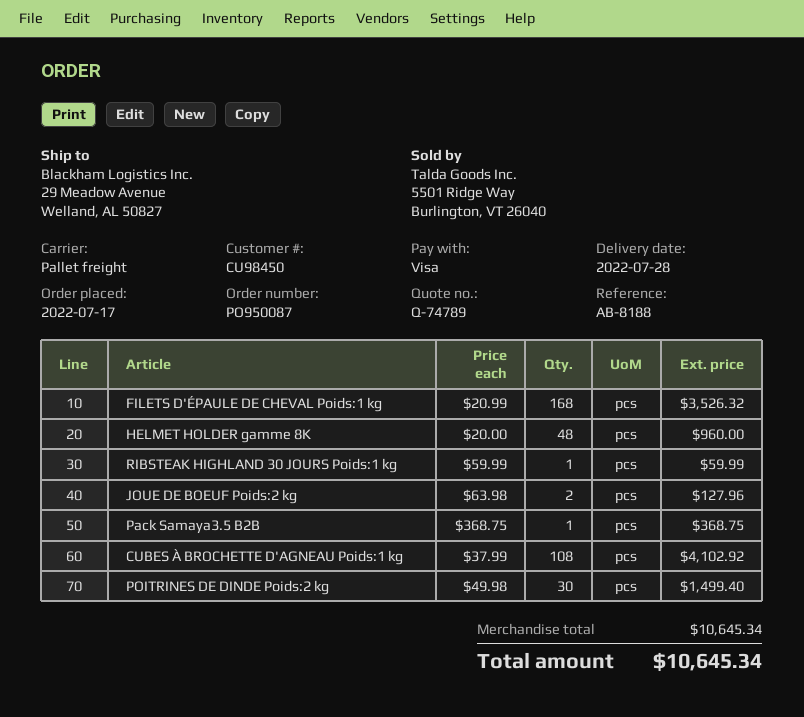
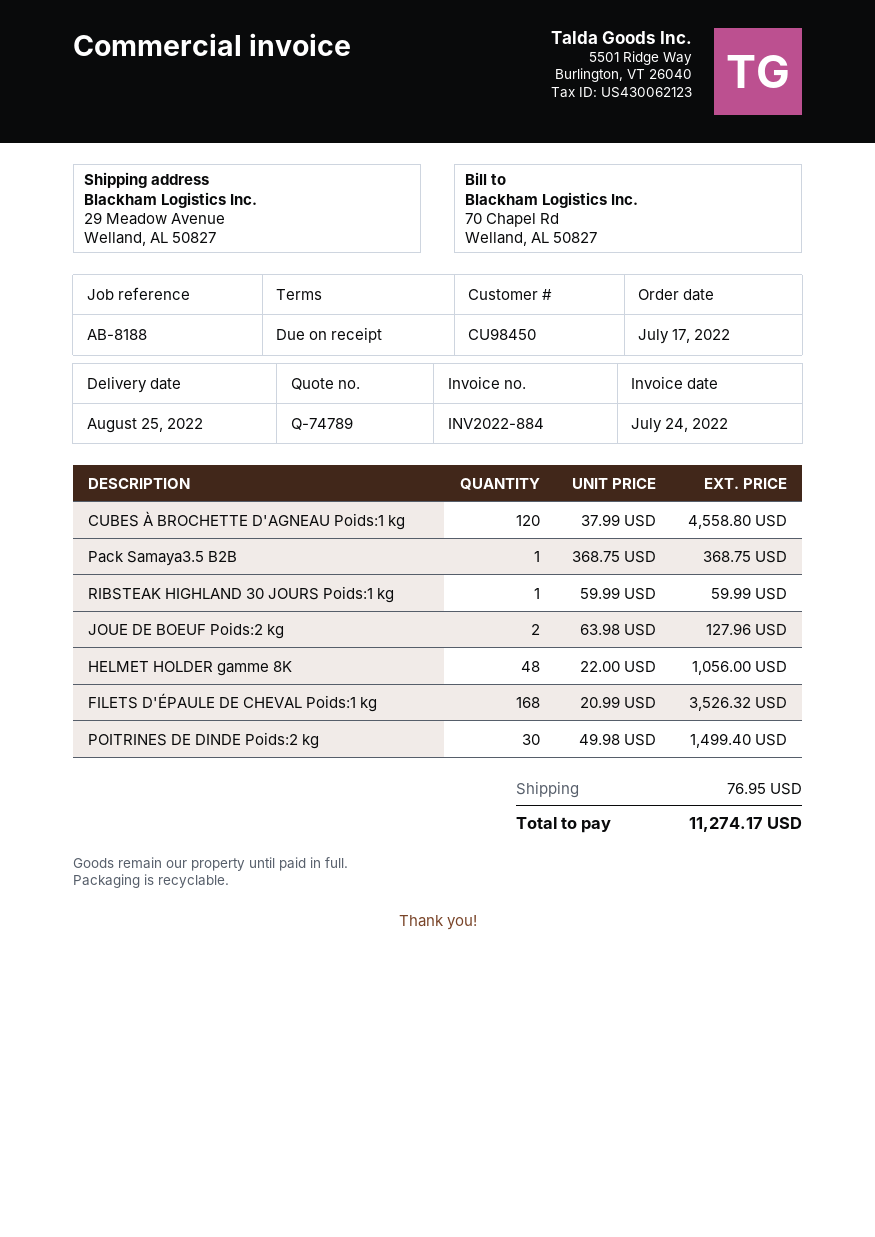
delivery date: 2022-07-28 -> 2022-08-25
HELMET HOLDER gamme 8K: 48 x 20.00 = 960.00 -> 48 x 22.00 = 1056.00
CUBES À BROCHETTE D'AGNEAU Poids:1 kg: 108 x 37.99 = 4102.92 -> 120 x 37.99 = 4558.80
shipping: none -> 76.95
total: 10645.34 -> 11274.17

